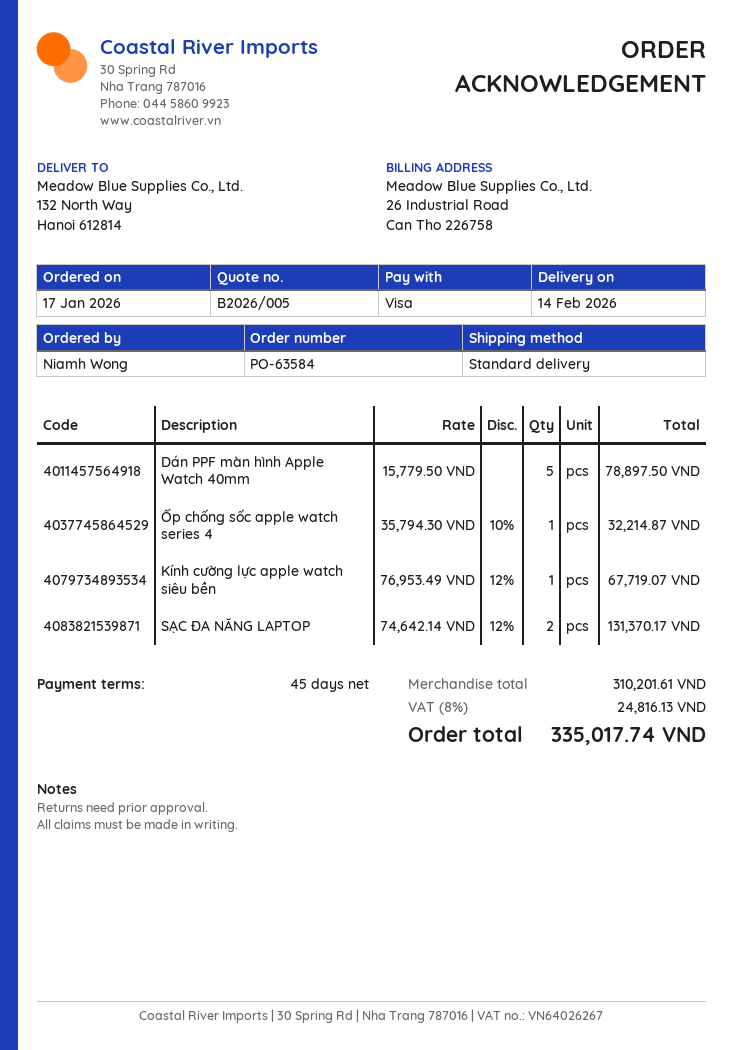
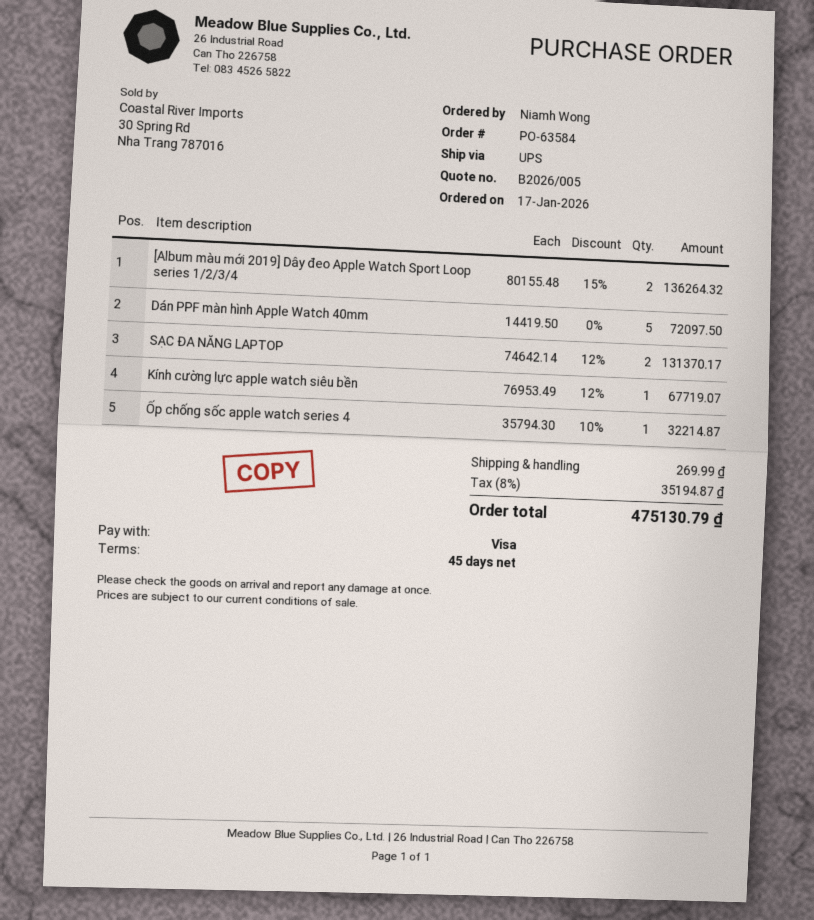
shipping method: standard -> UPS
Dán PPF màn hình Apple Watch 40mm: 5 x 15779.50 = 78897.50 -> 5 x 14419.50 = 72097.50
[Album màu mới 2019] Dây đeo Apple Watch Sport Loop series 1/2/3/4: none -> 2 x 80155.48 - 15% = 136264.32
shipping: none -> 269.99
tax: 8% = 24816.13 -> 8% = 35194.87
total: 335017.74 -> 475130.79

